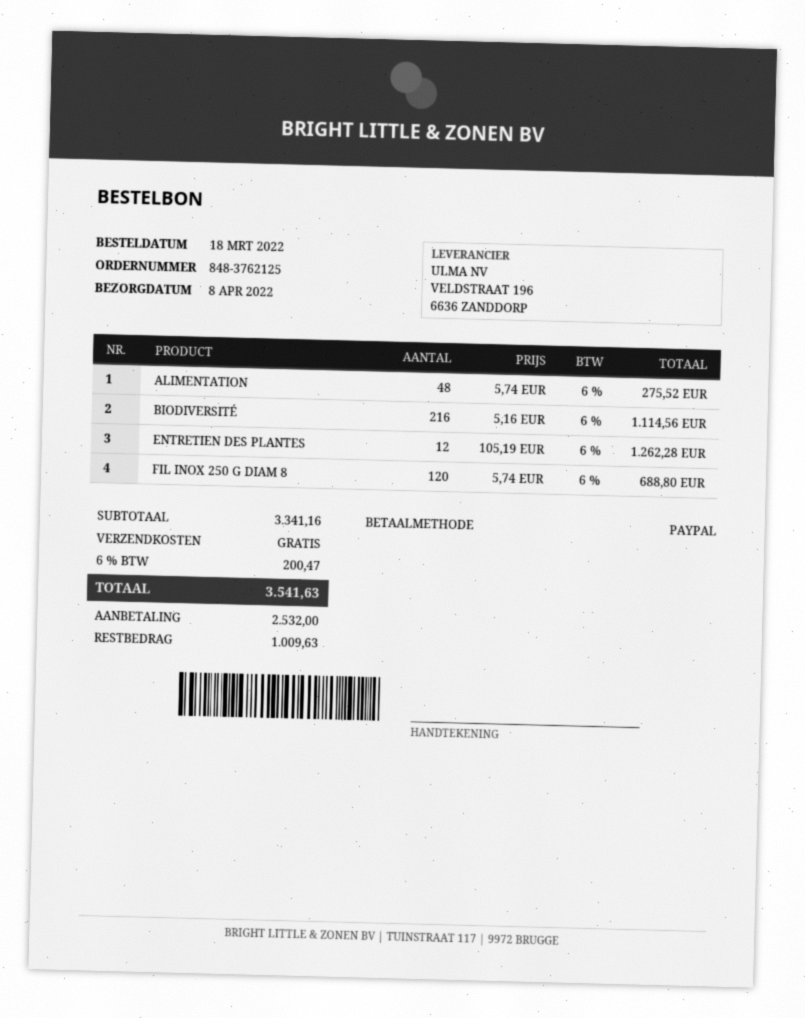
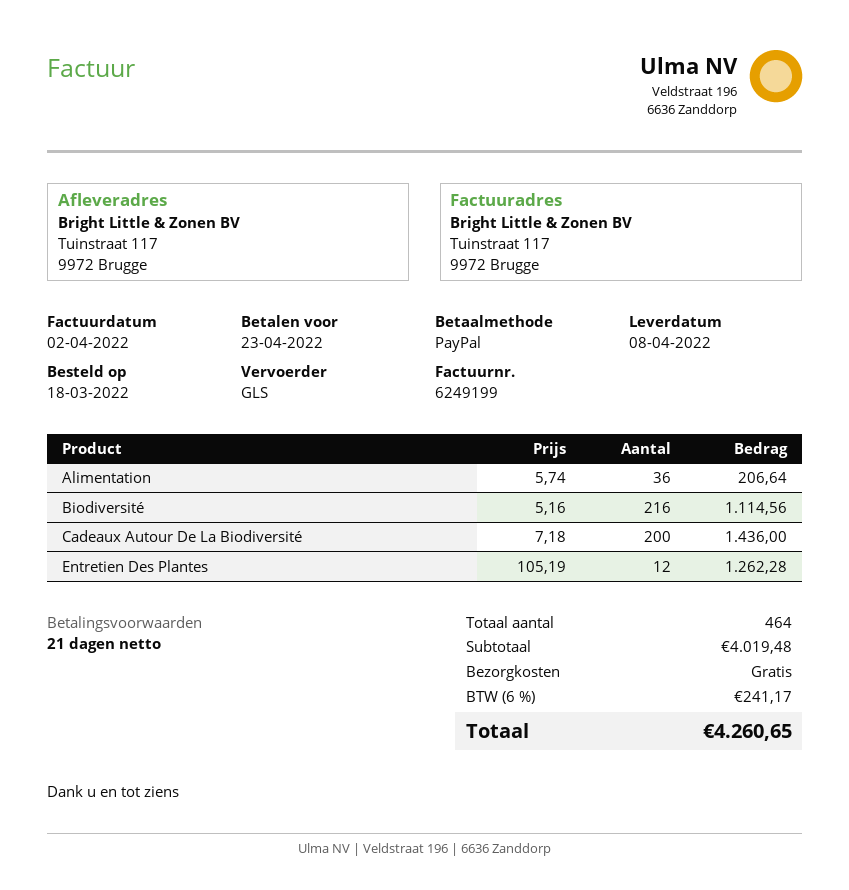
ALIMENTATION: 48 x 5.74 = 275.52 -> 36 x 5.74 = 206.64
FIL INOX 250 G DIAM 8: 120 x 5.74 = 688.80 -> none
Cadeaux Autour De La Biodiversité: none -> 200 x 7.18 = 1436.00
subtotal: 3341.16 -> 4019.48
tax: 6% = 200.47 -> 6% = 241.17
total: 3541.63 -> 4260.65

